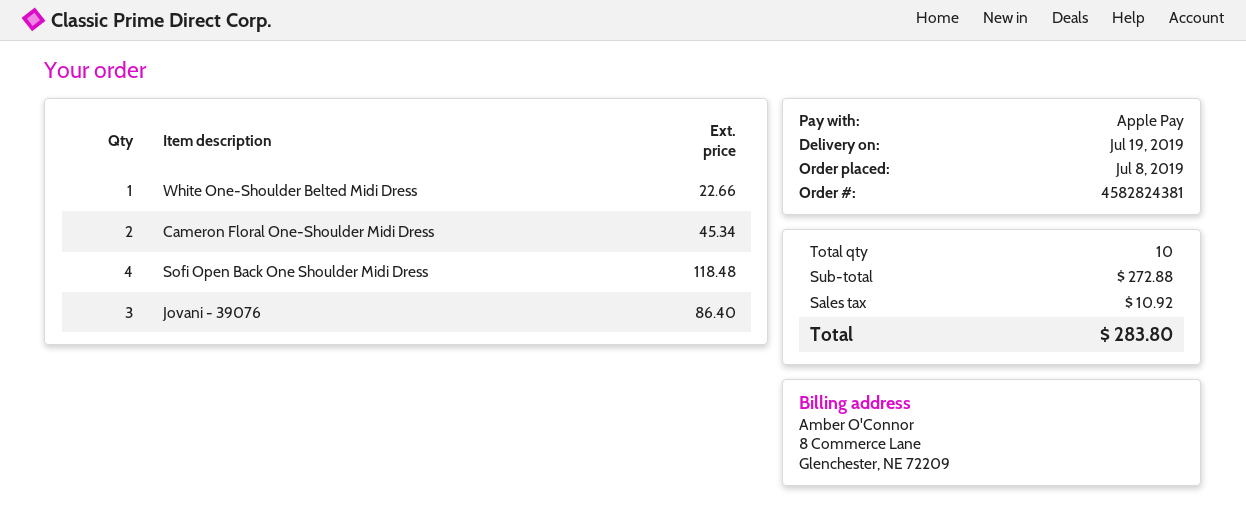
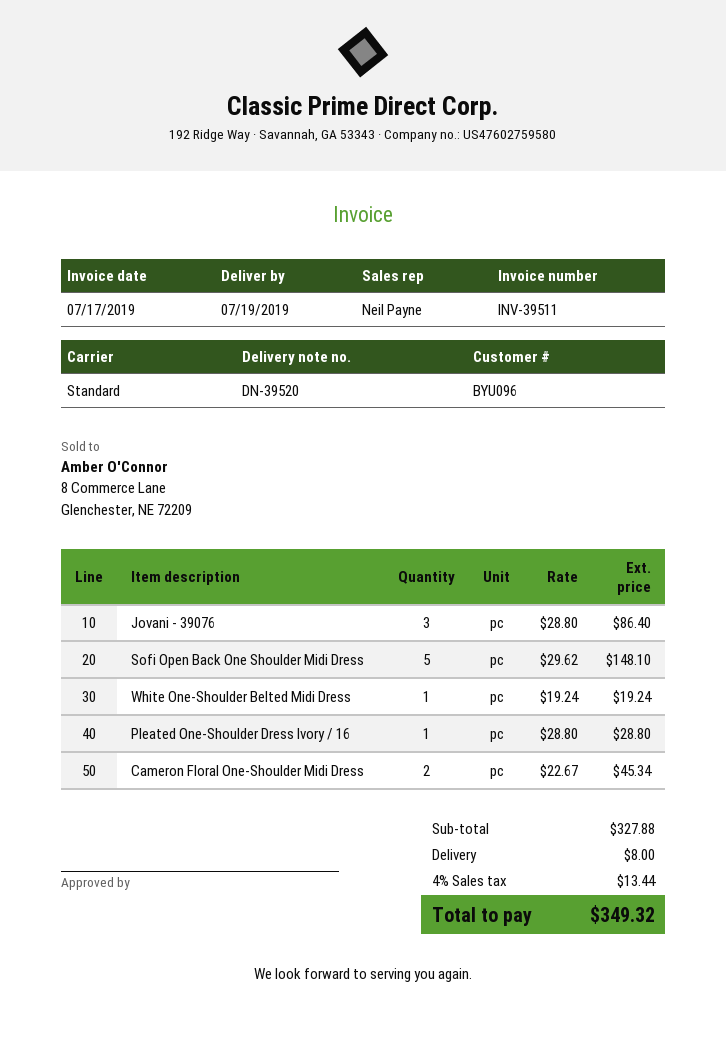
White One-Shoulder Belted Midi Dress: 1 for 22.66 -> 1 for 19.24
Sofi Open Back One Shoulder Midi Dress: 4 for 118.48 -> 5 for 148.10
Pleated One-Shoulder Dress Ivory / 16: none -> 1 for 28.80
subtotal: 272.88 -> 327.88
shipping: none -> 8.00
tax: 10.92 -> 13.44
total: 283.80 -> 349.32

